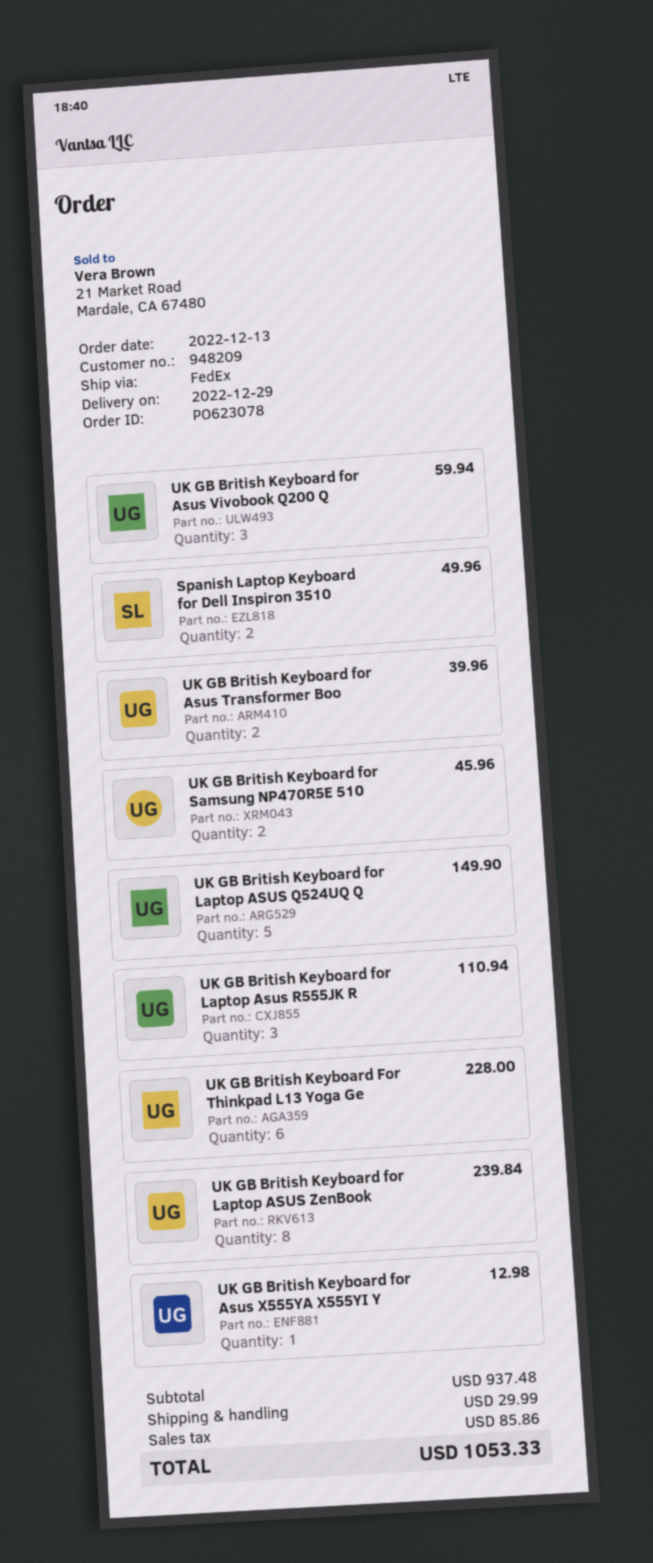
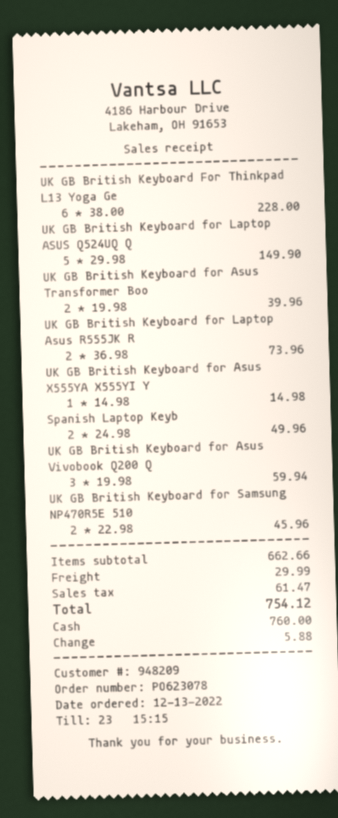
UK GB British Keyboard for Laptop Asus R555JK R: 3 for 110.94 -> 2 for 73.96
UK GB British Keyboard for Laptop ASUS ZenBook: 8 for 239.84 -> none
UK GB British Keyboard for Asus X555YA X555YI Y: 1 for 12.98 -> 1 for 14.98
subtotal: 937.48 -> 662.66
tax: 85.86 -> 61.47
total: 1053.33 -> 754.12

